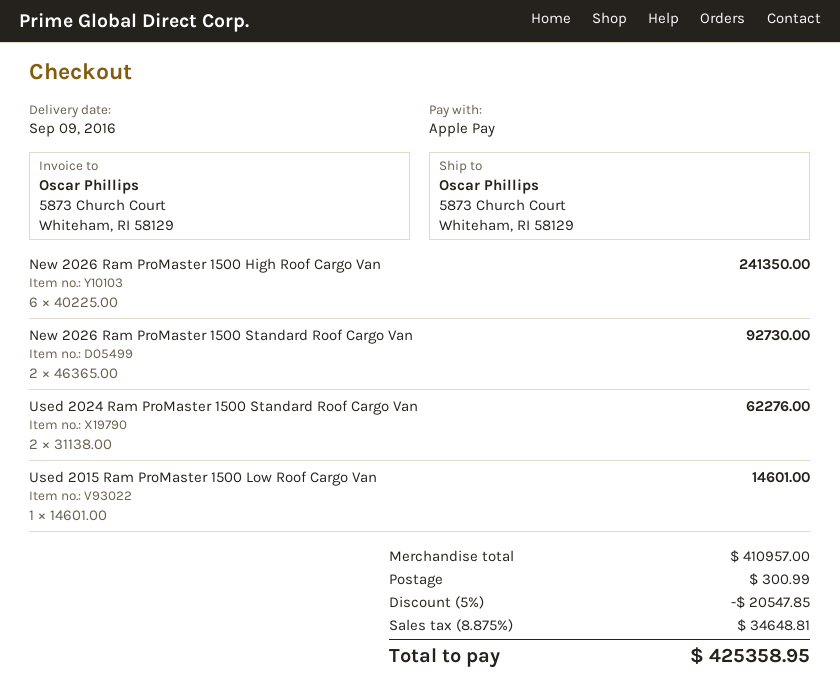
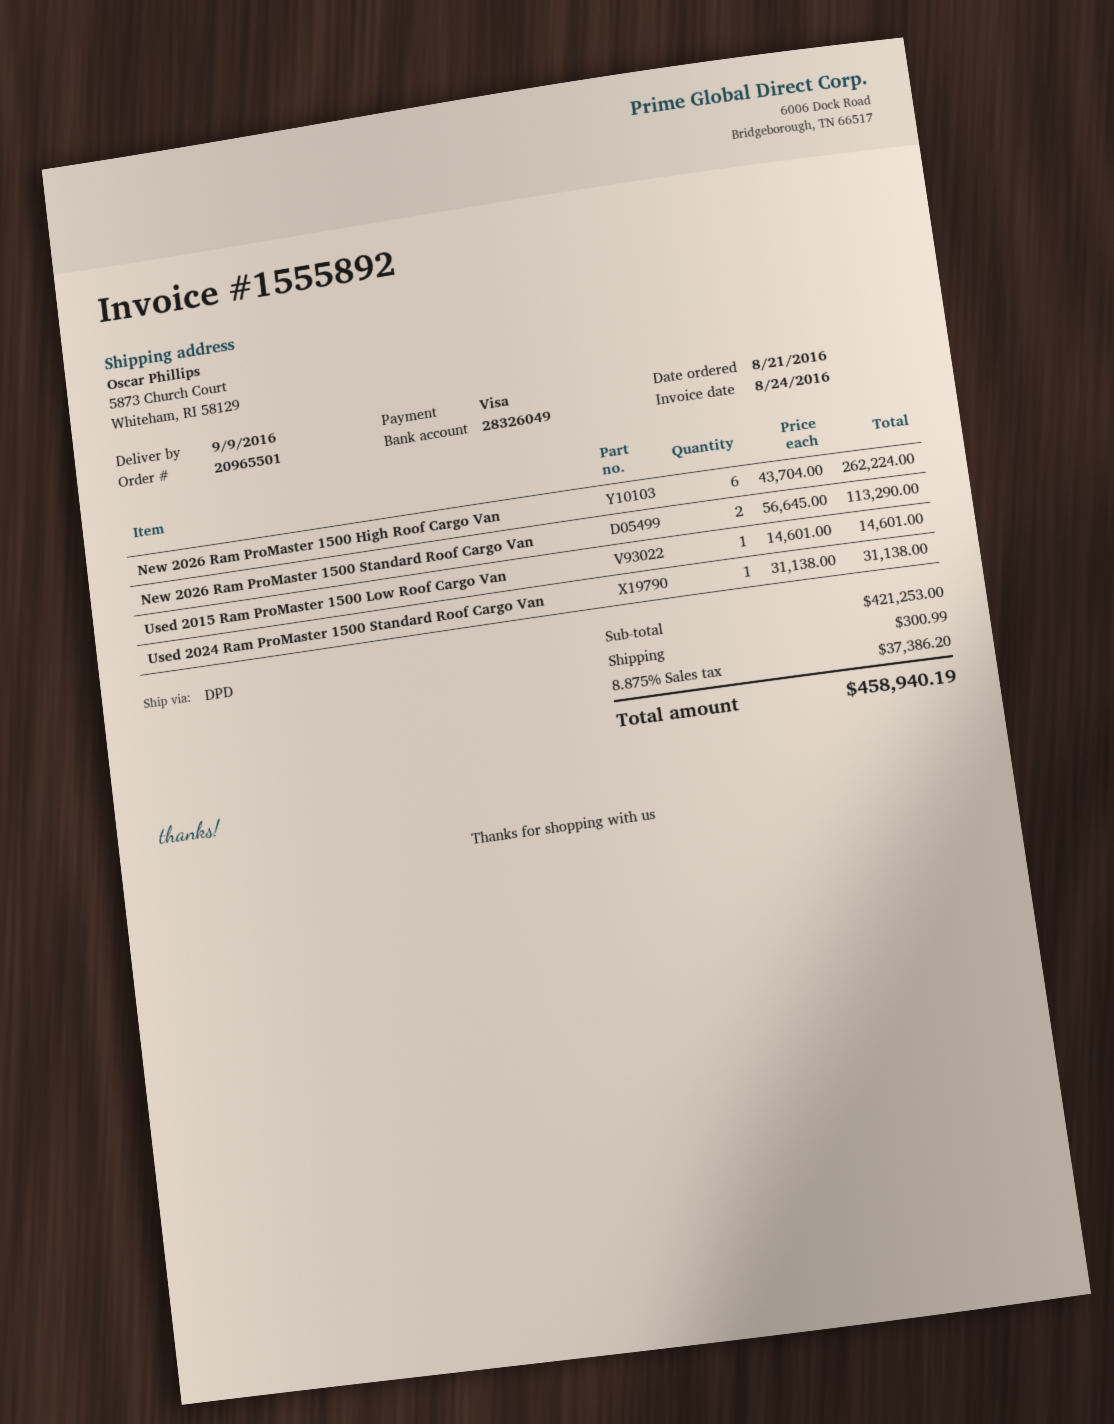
payment method: Apple Pay -> Visa
New 2026 Ram ProMaster 1500 High Roof Cargo Van: 6 x 40225.00 = 241350.00 -> 6 x 43704.00 = 262224.00
New 2026 Ram ProMaster 1500 Standard Roof Cargo Van: 2 x 46365.00 = 92730.00 -> 2 x 56645.00 = 113290.00
Used 2024 Ram ProMaster 1500 Standard Roof Cargo Van: 2 x 31138.00 = 62276.00 -> 1 x 31138.00 = 31138.00
subtotal: 410957.00 -> 421253.00
discount: 5% = 20547.85 -> none
tax: 8.875% = 34648.81 -> 8.875% = 37386.20
total: 425358.95 -> 458940.19

